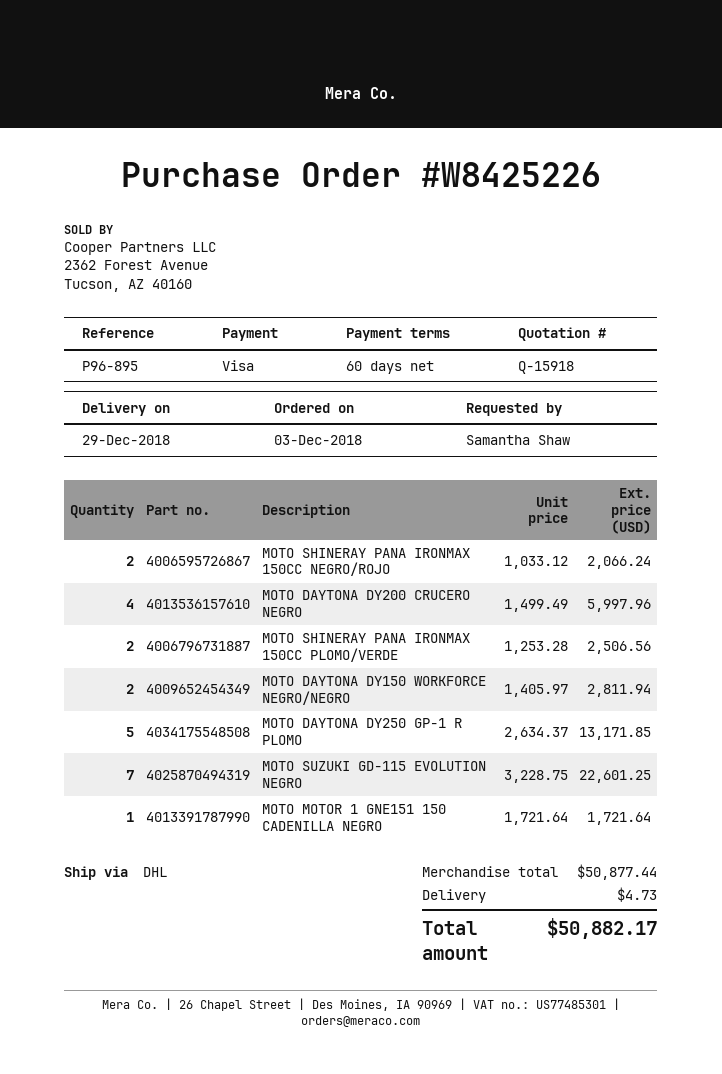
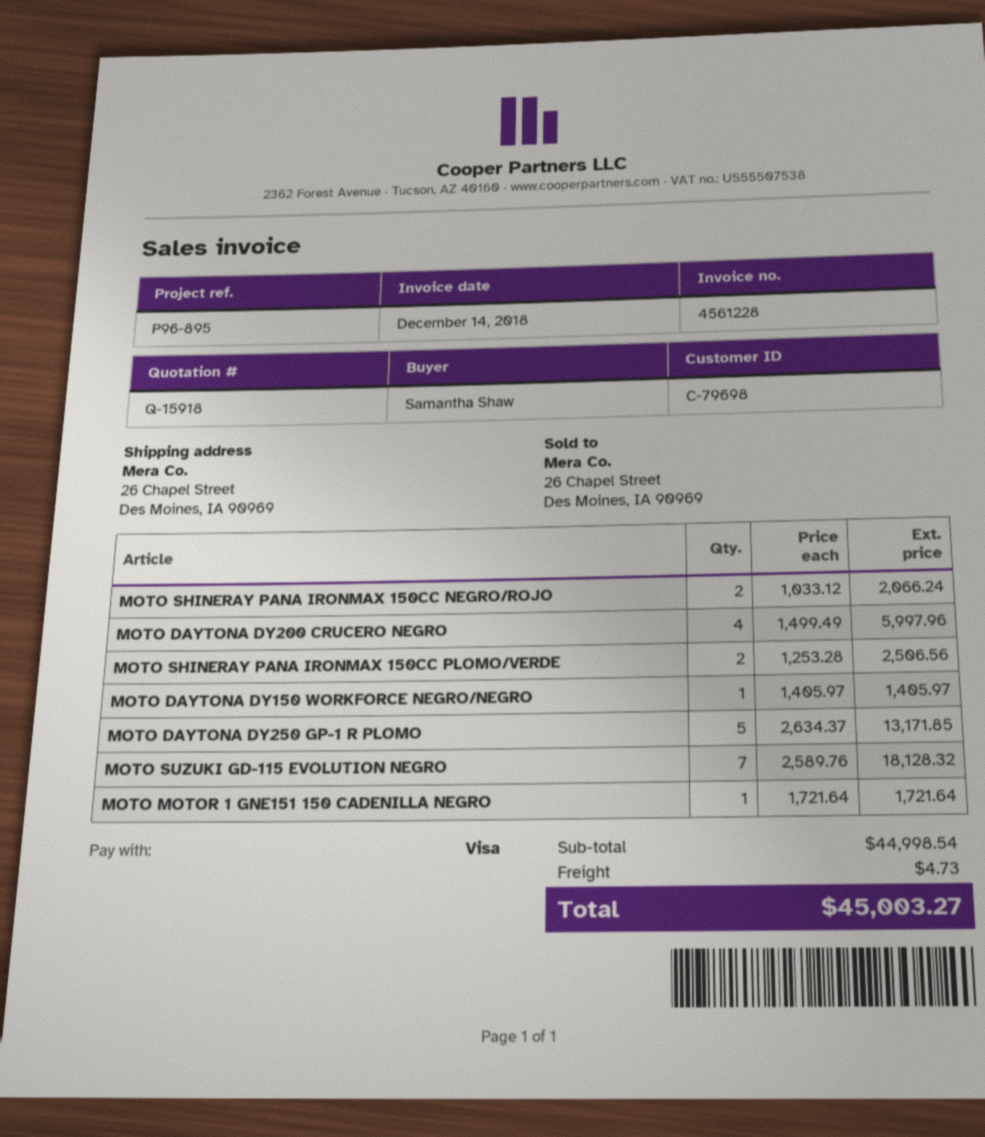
MOTO DAYTONA DY150 WORKFORCE NEGRO/NEGRO: 2 x 1405.97 = 2811.94 -> 1 x 1405.97 = 1405.97
MOTO SUZUKI GD-115 EVOLUTION NEGRO: 7 x 3228.75 = 22601.25 -> 7 x 2589.76 = 18128.32
subtotal: 50877.44 -> 44998.54
total: 50882.17 -> 45003.27

